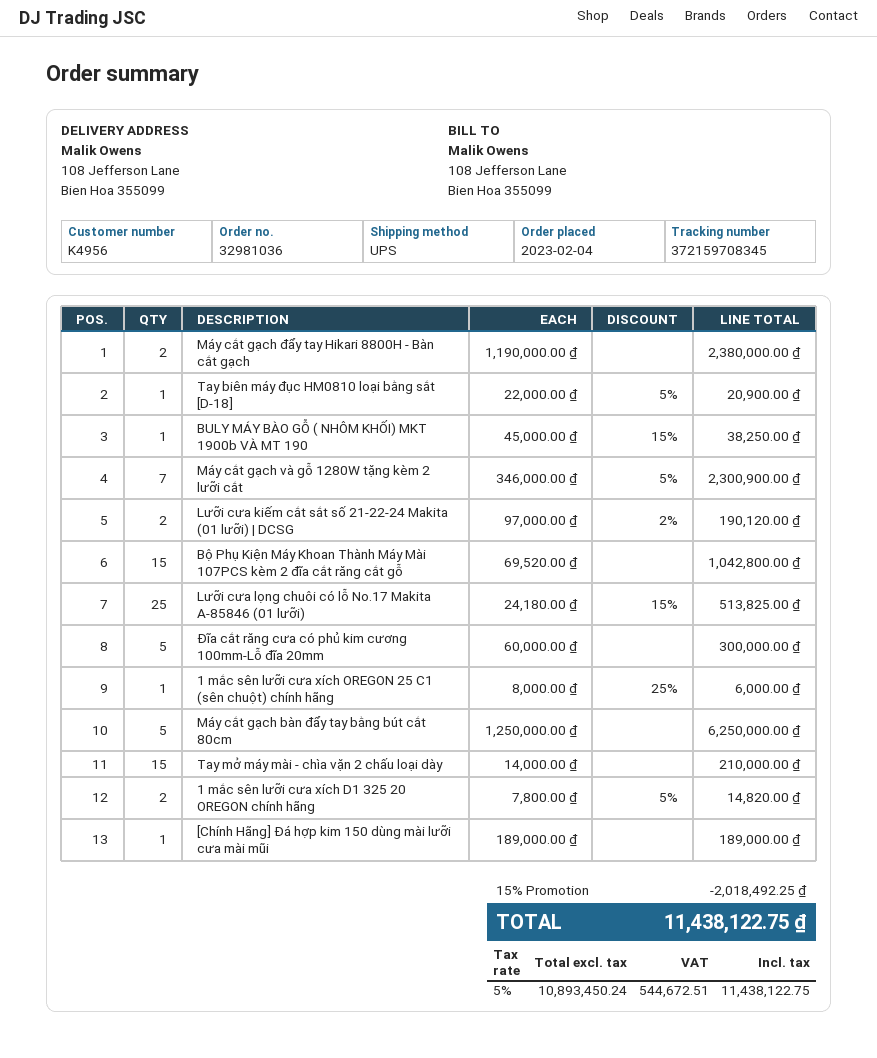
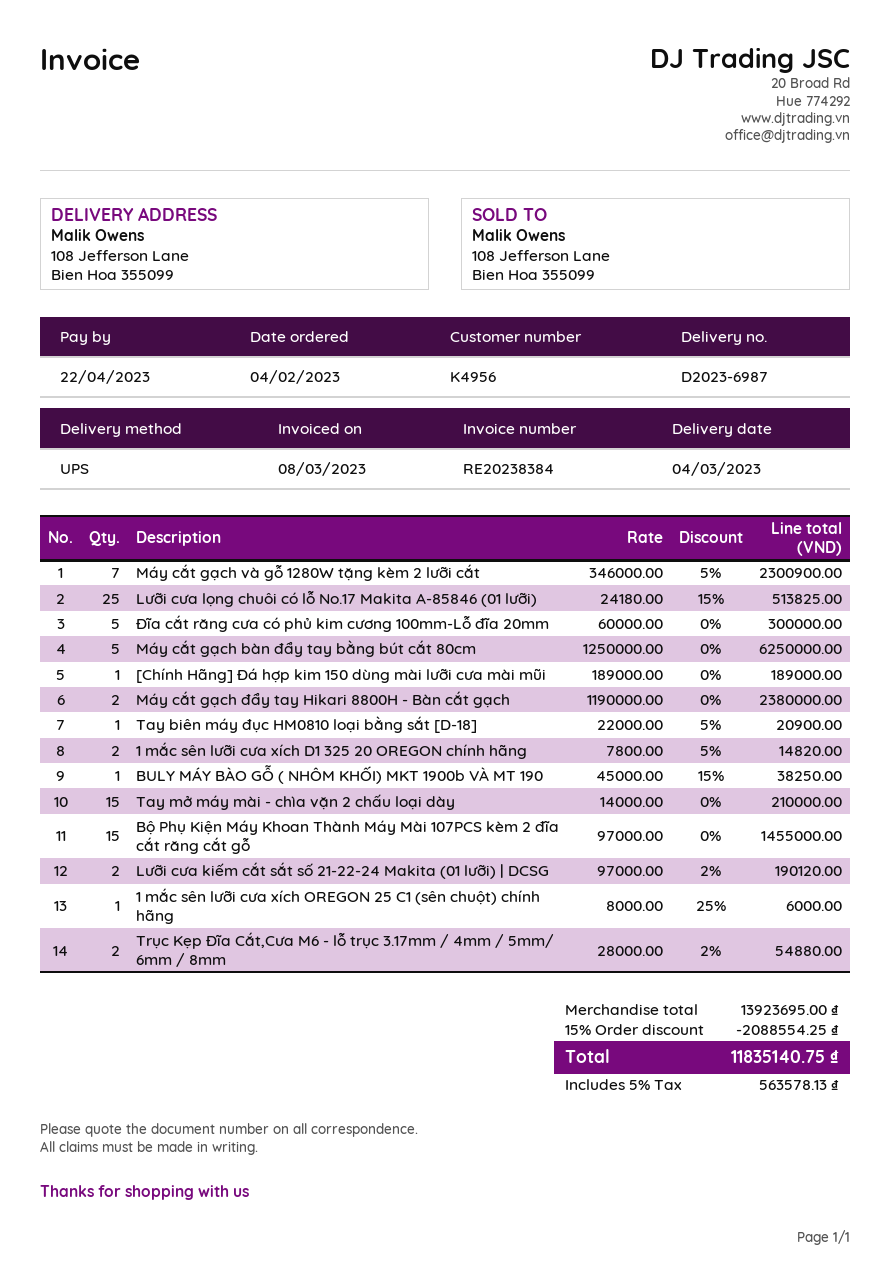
Bộ Phụ Kiện Máy Khoan Thành Máy Mài 107PCS kèm 2 đĩa cắt răng cắt gỗ: 15 x 69520.00 = 1042800.00 -> 15 x 97000.00 = 1455000.00
Trục Kẹp Đĩa Cắt,Cưa M6 - lỗ trục 3.17mm / 4mm / 5mm/ 6mm / 8mm: none -> 2 x 28000.00 - 2% = 54880.00
discount: 15% = 2018492.25 -> 15% = 2088554.25
tax: 5% = 544672.51 -> 5% = 563578.13
total: 11438122.75 -> 11835140.75

